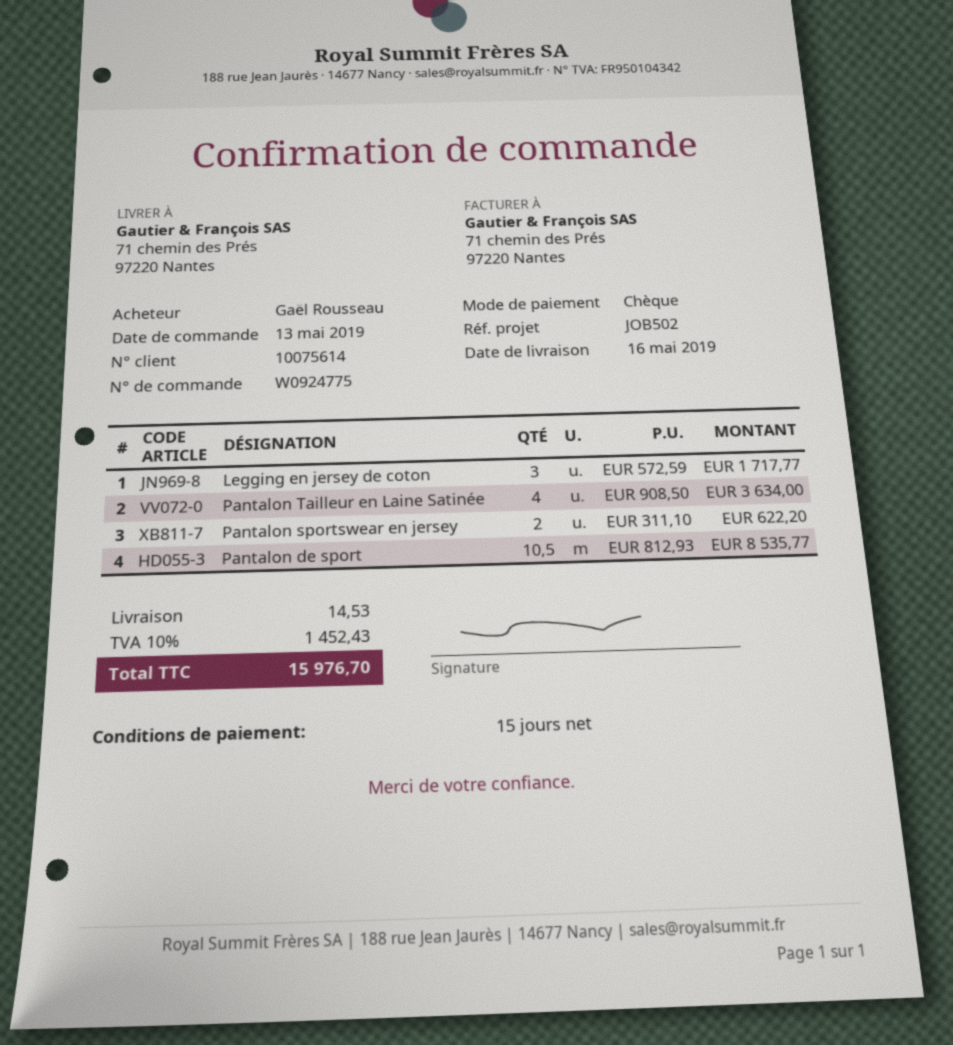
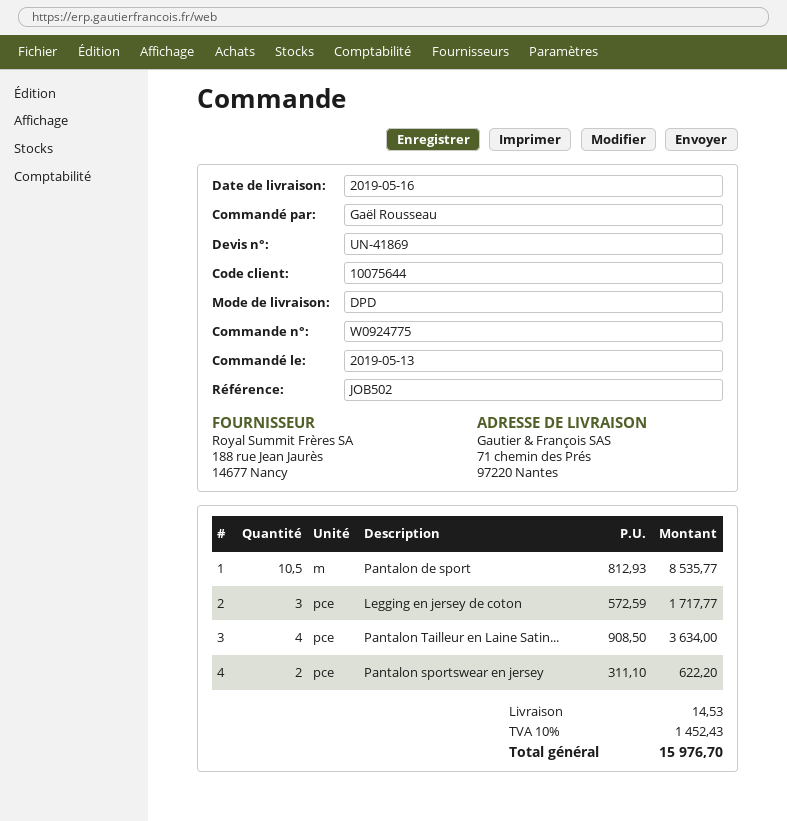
customer number: 10075614 -> 10075644

